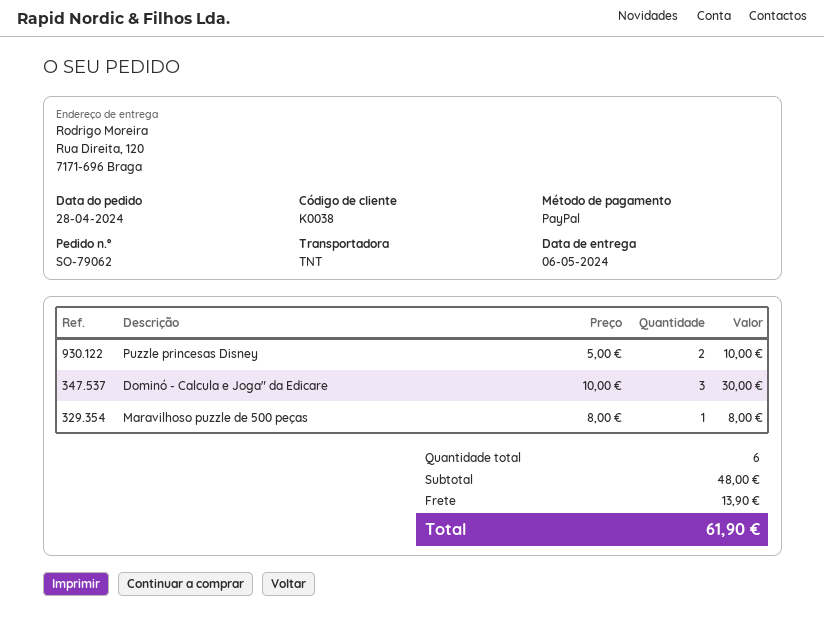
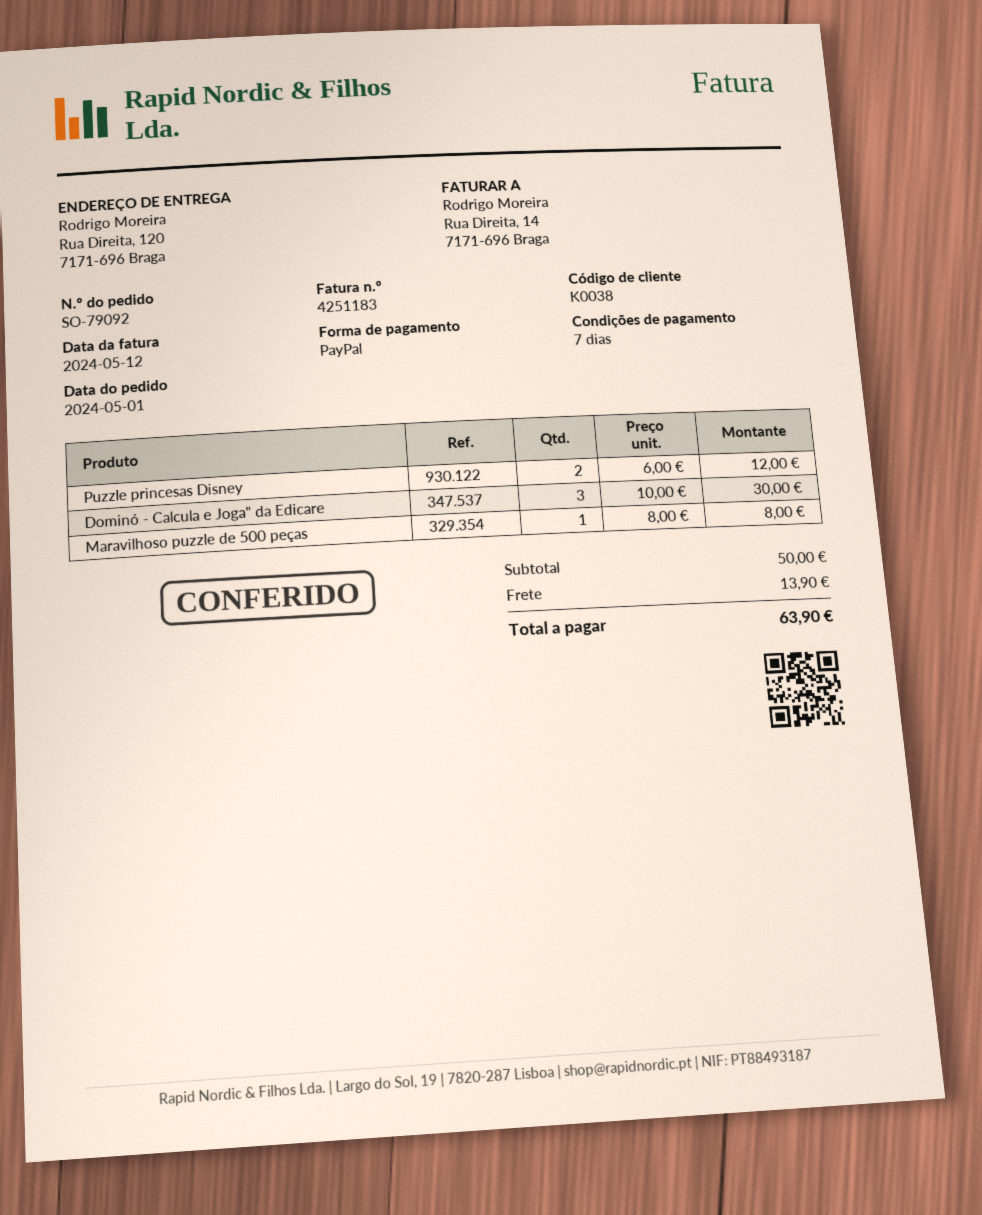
order number: SO-79062 -> SO-79092
order date: 2024-04-28 -> 2024-05-01
Puzzle princesas Disney: 2 x 5.00 = 10.00 -> 2 x 6.00 = 12.00
subtotal: 48.00 -> 50.00
total: 61.90 -> 63.90

